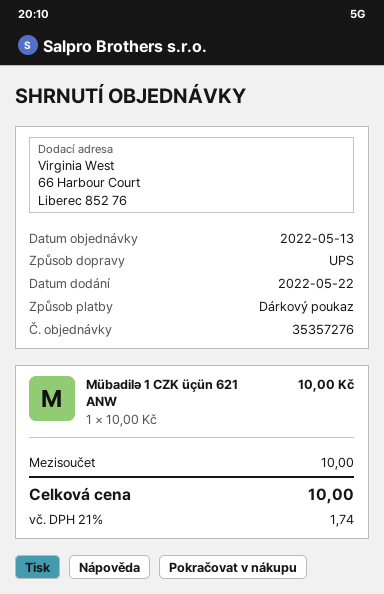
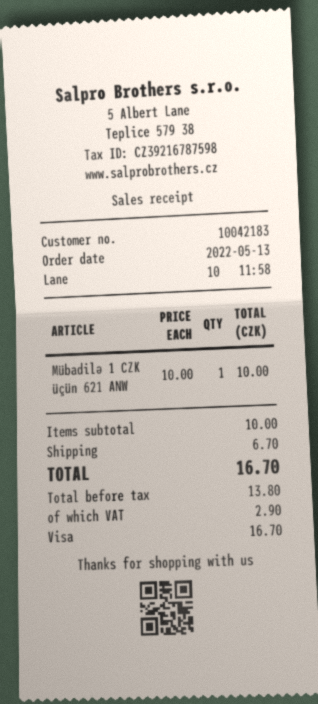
payment method: gift card -> Visa
shipping: none -> 6.70
tax: 1.74 -> 2.90
total: 10.00 -> 16.70

